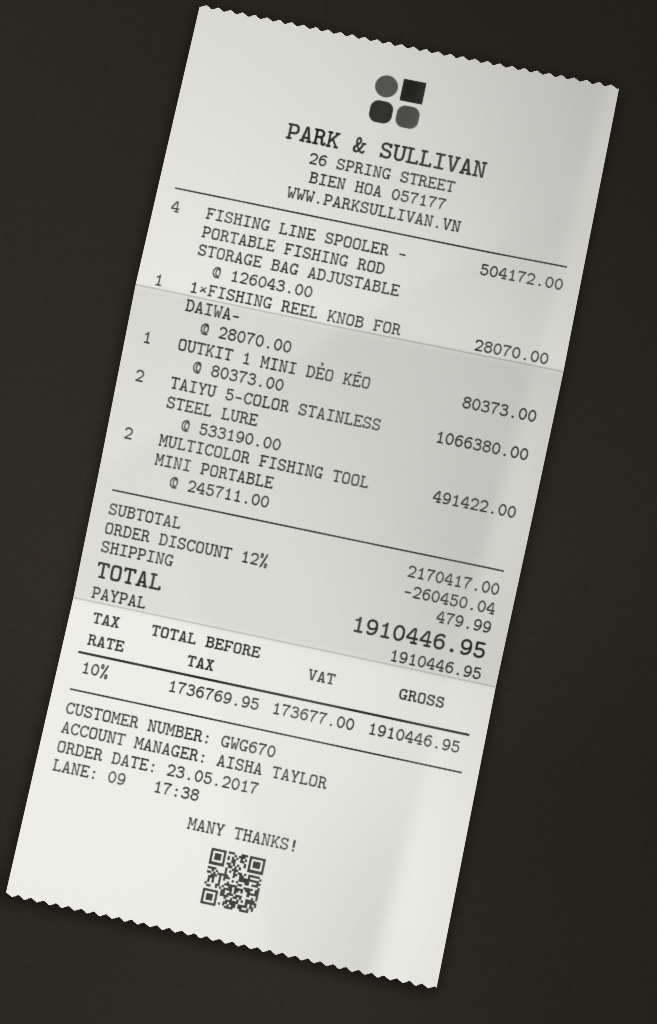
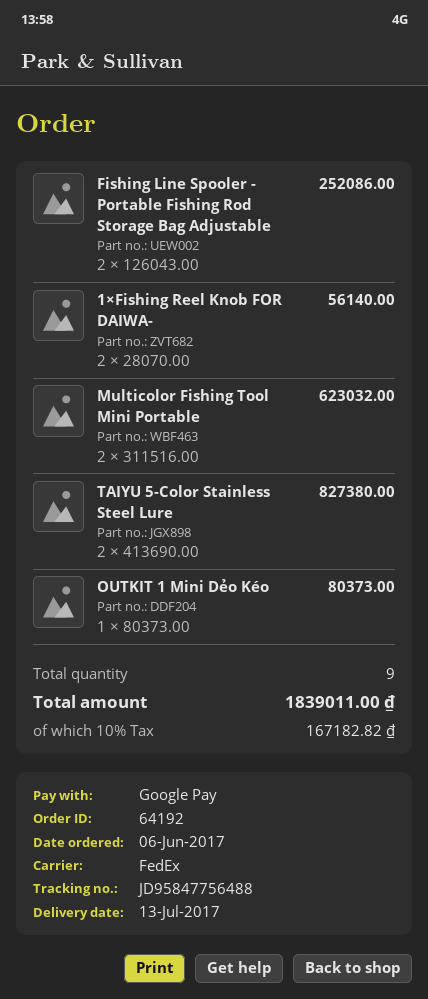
order date: 2017-05-23 -> 2017-06-06
payment method: PayPal -> Google Pay
FISHING LINE SPOOLER - PORTABLE FISHING ROD STORAGE BAG ADJUSTABLE: 4 x 126043.00 = 504172.00 -> 2 x 126043.00 = 252086.00
1×FISHING REEL KNOB FOR DAIWA-: 1 x 28070.00 = 28070.00 -> 2 x 28070.00 = 56140.00
TAIYU 5-COLOR STAINLESS STEEL LURE: 2 x 533190.00 = 1066380.00 -> 2 x 413690.00 = 827380.00
MULTICOLOR FISHING TOOL MINI PORTABLE: 2 x 245711.00 = 491422.00 -> 2 x 311516.00 = 623032.00
discount: 12% = 260450.04 -> none
shipping: 479.99 -> none
tax: 10% = 173677.00 -> 10% = 167182.82
total: 1910446.95 -> 1839011.00

